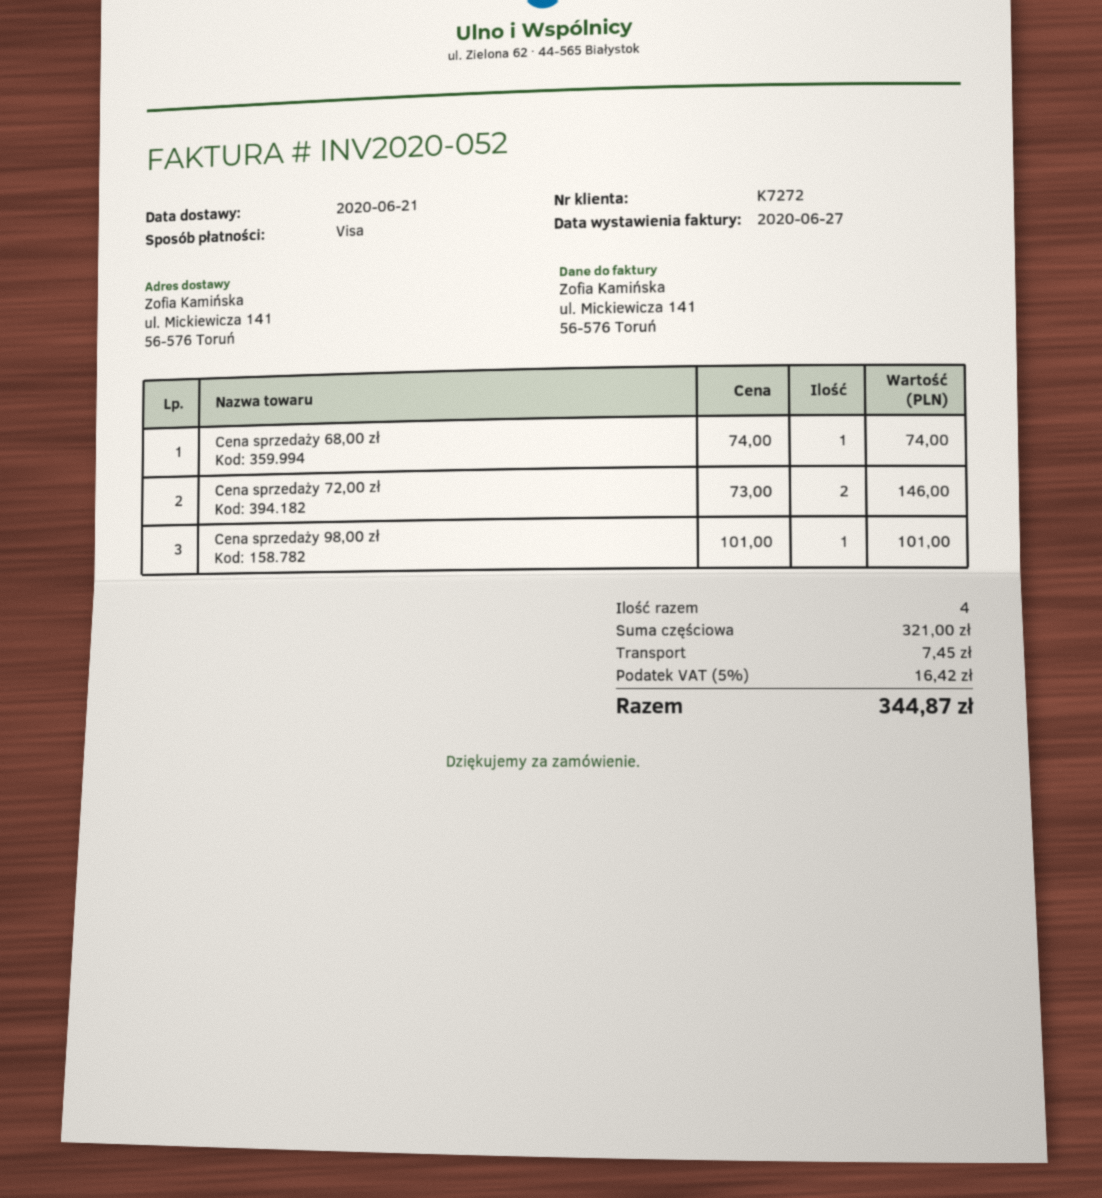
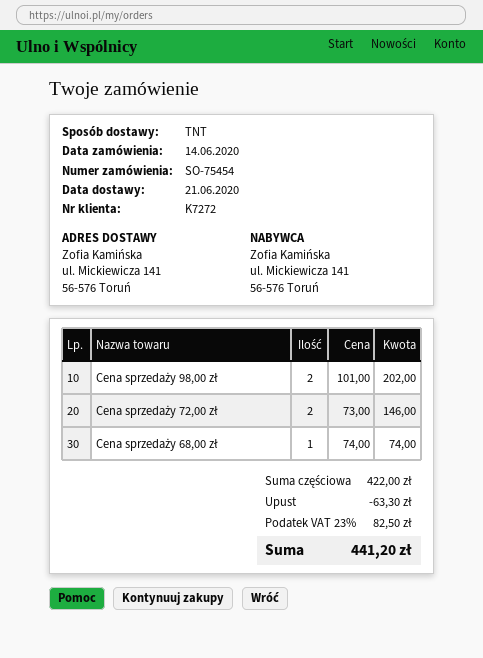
Cena sprzedaży 98,00 zł: 1 x 101.00 = 101.00 -> 2 x 101.00 = 202.00
subtotal: 321.00 -> 422.00
discount: none -> 63.30
shipping: 7.45 -> none
tax: 5% = 16.42 -> 23% = 82.50
total: 344.87 -> 441.20

